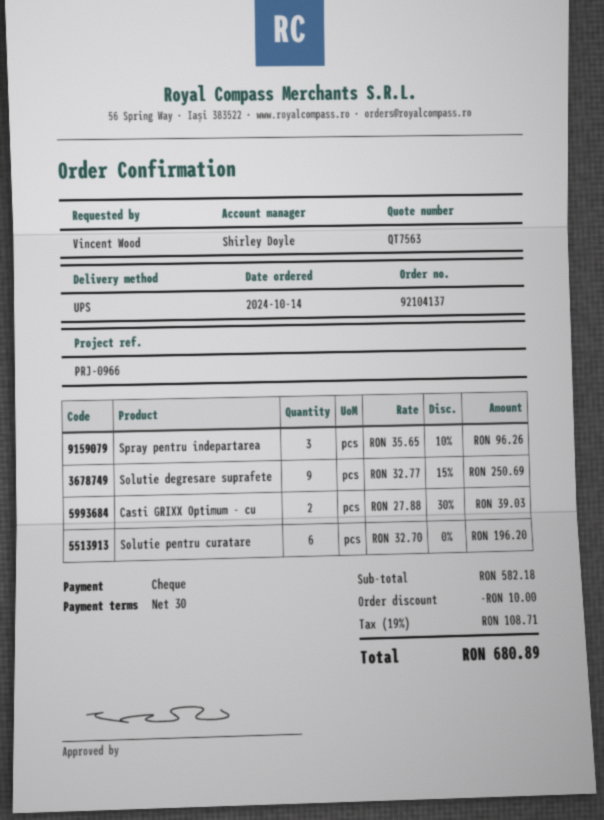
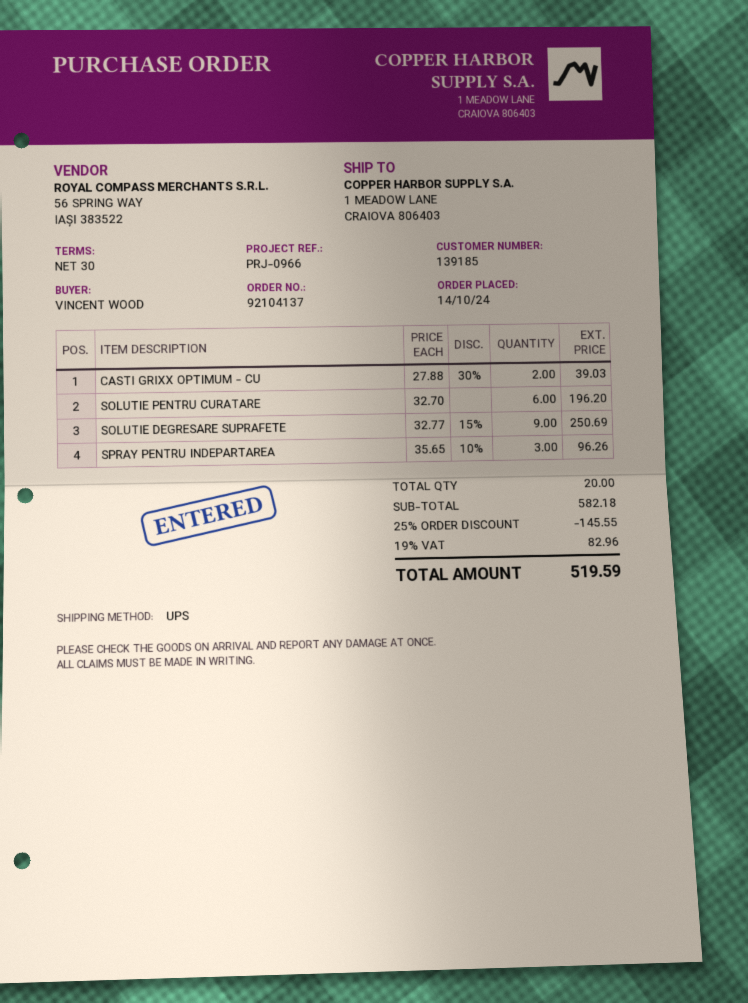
discount: 10.00 -> 145.55
tax: 19% = 108.71 -> 19% = 82.96
total: 680.89 -> 519.59

